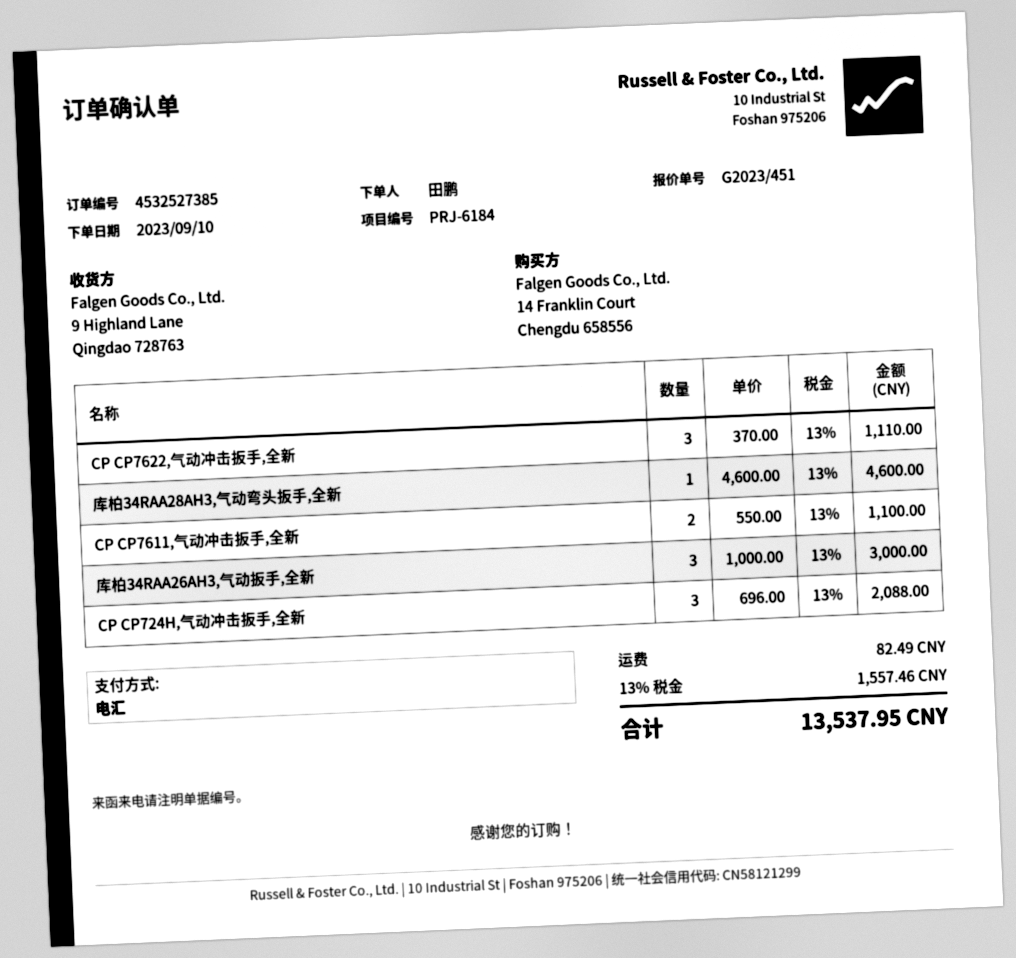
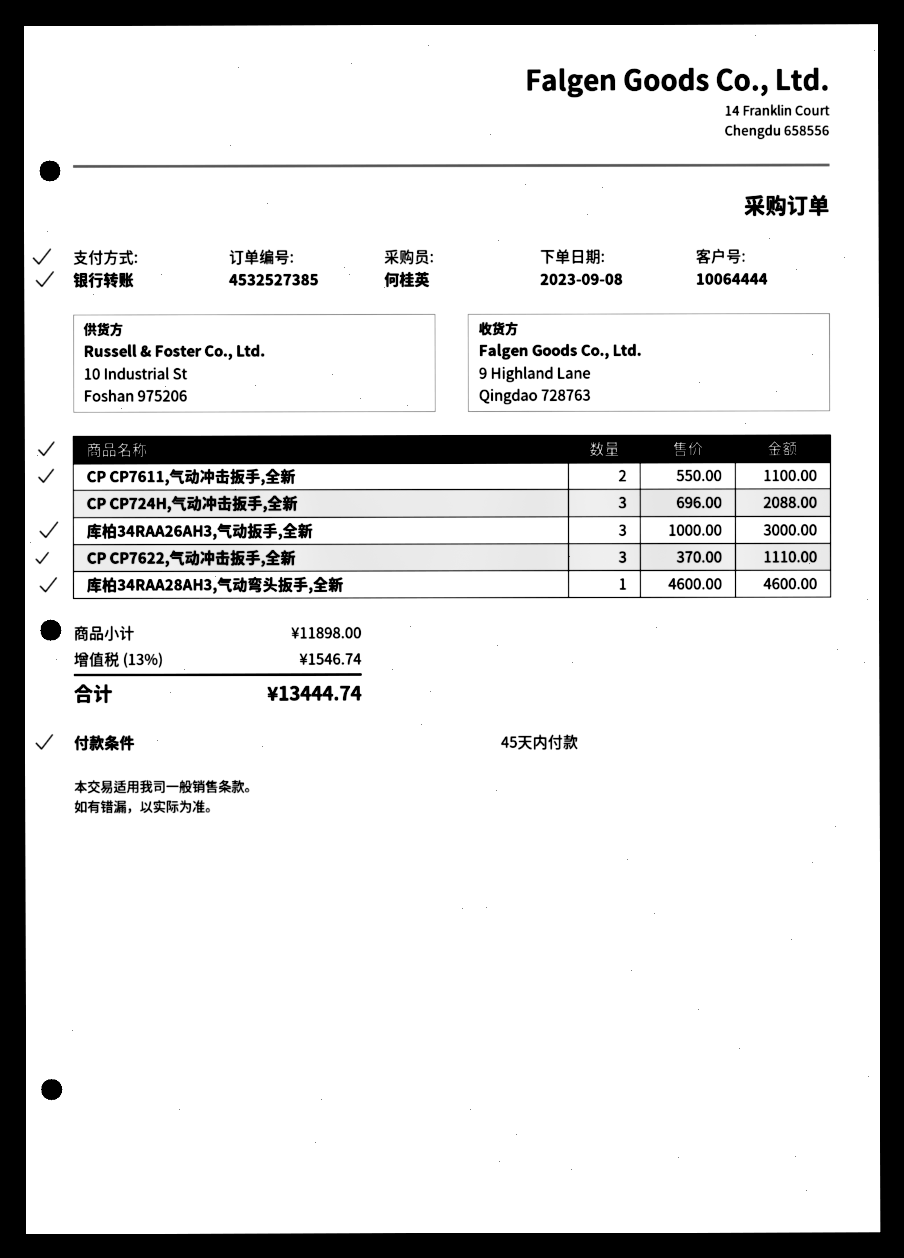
order date: 2023-09-10 -> 2023-09-08
ordered by: 田鹏 -> 何桂英
shipping: 82.49 -> none
tax: 13% = 1557.46 -> 13% = 1546.74
total: 13537.95 -> 13444.74

